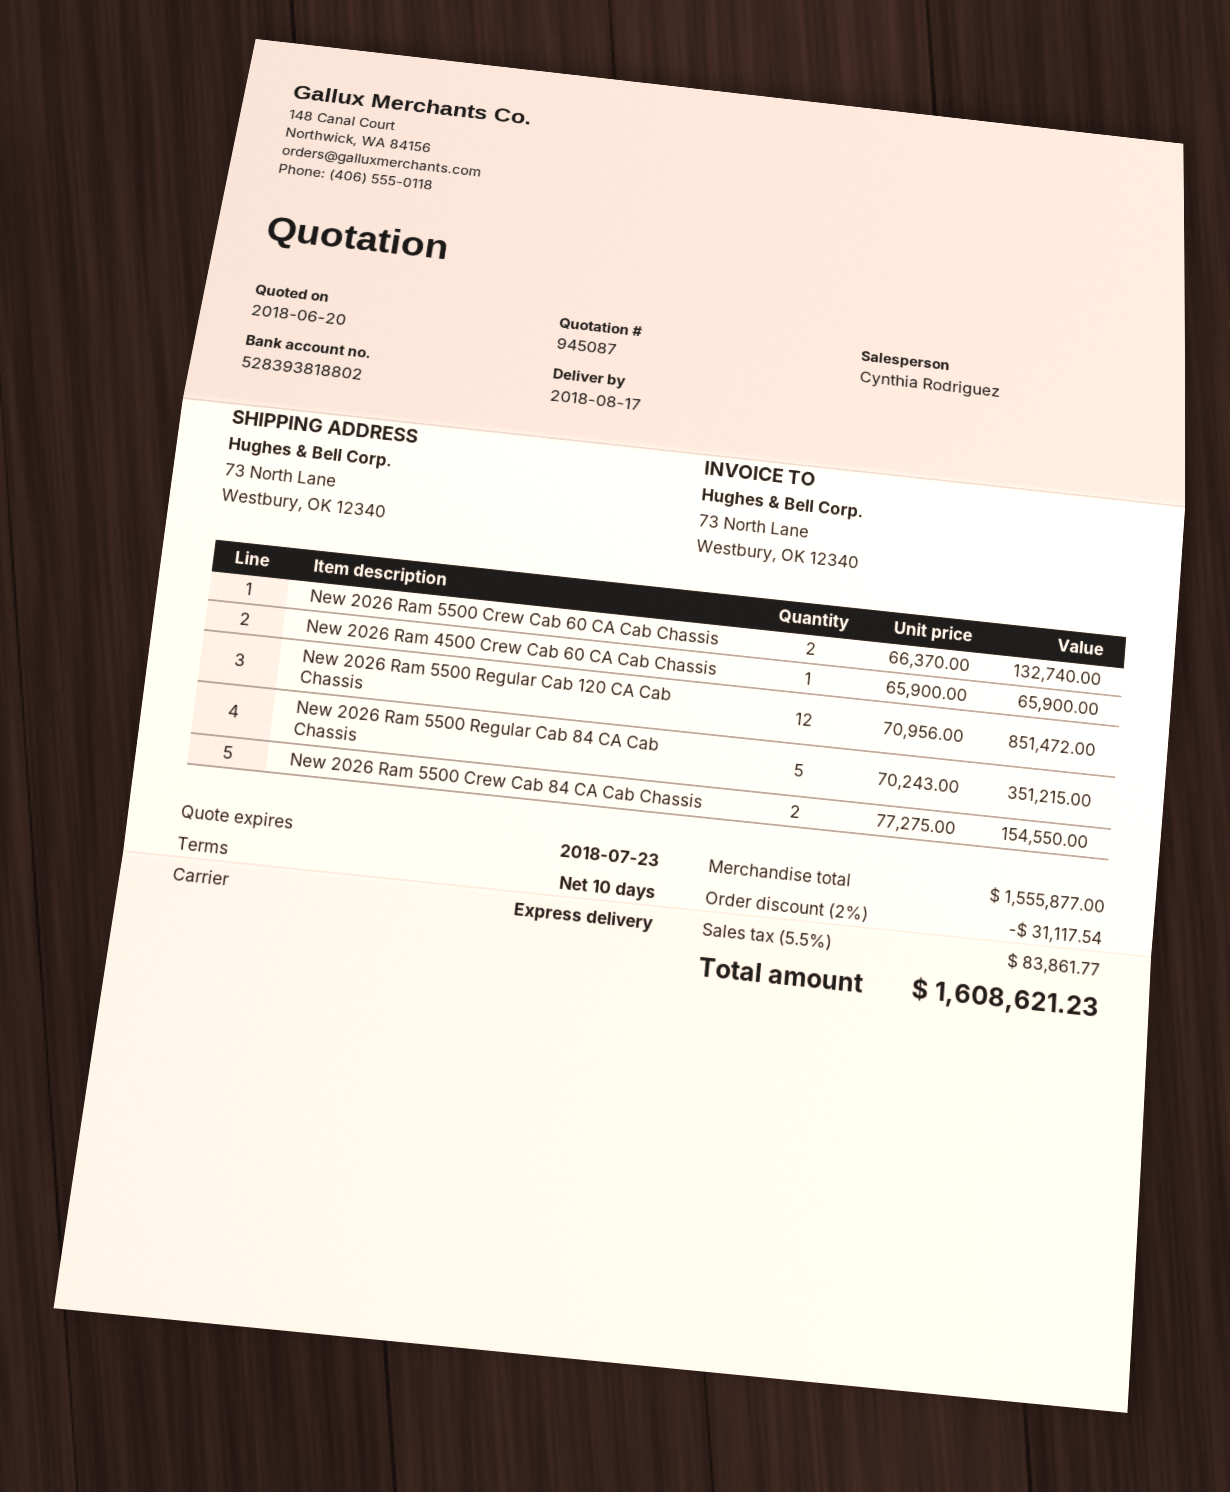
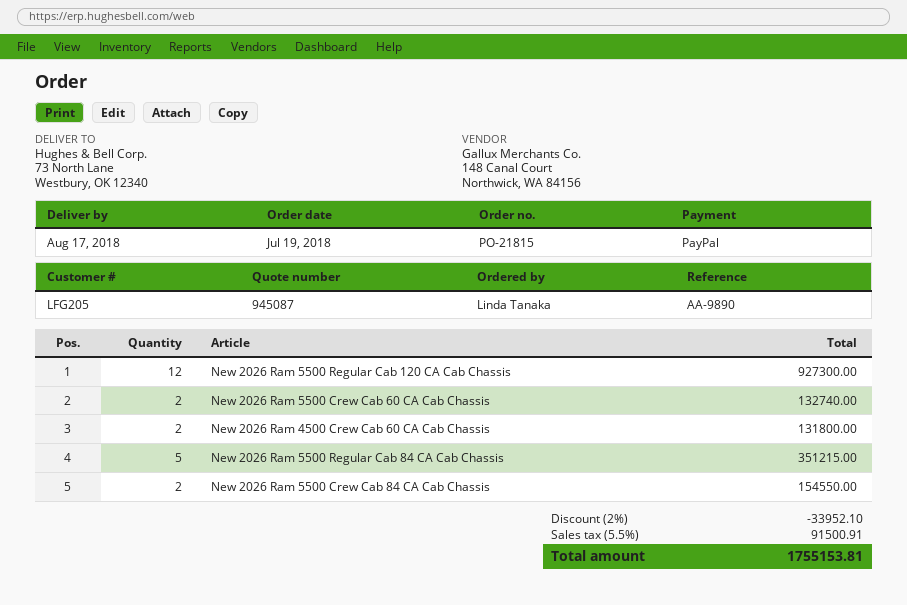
New 2026 Ram 4500 Crew Cab 60 CA Cab Chassis: 1 for 65900.00 -> 2 for 131800.00
New 2026 Ram 5500 Regular Cab 120 CA Cab Chassis: 12 for 851472.00 -> 12 for 927300.00
discount: 2% = 31117.54 -> 2% = 33952.10
tax: 5.5% = 83861.77 -> 5.5% = 91500.91
total: 1608621.23 -> 1755153.81

